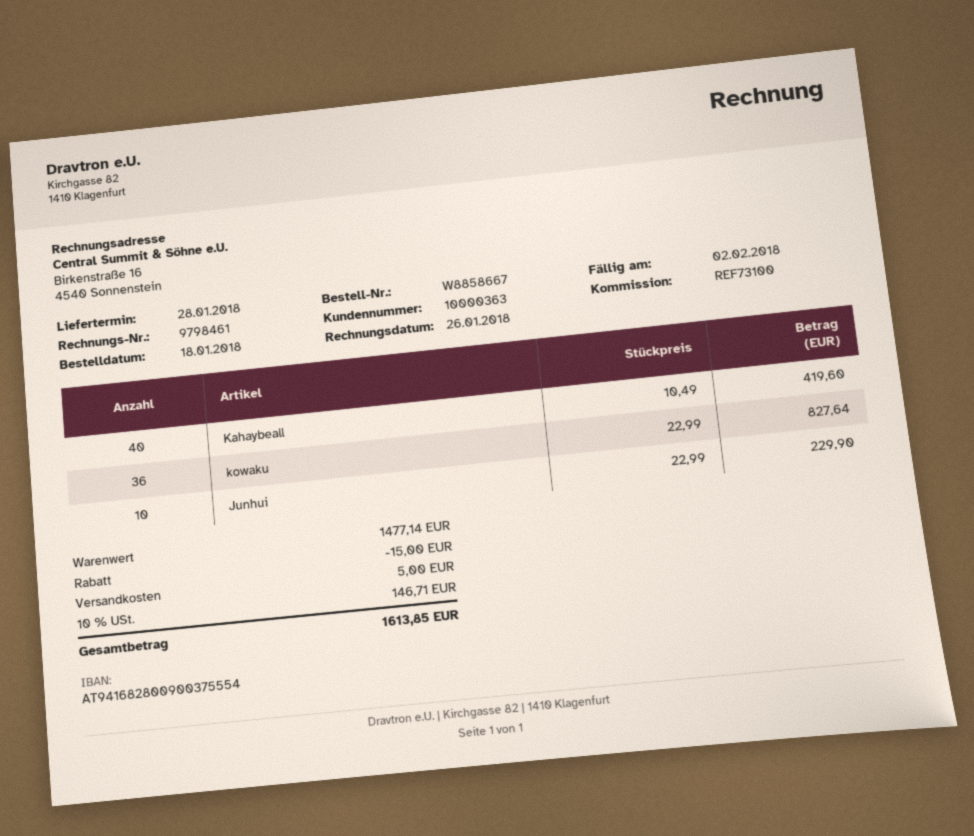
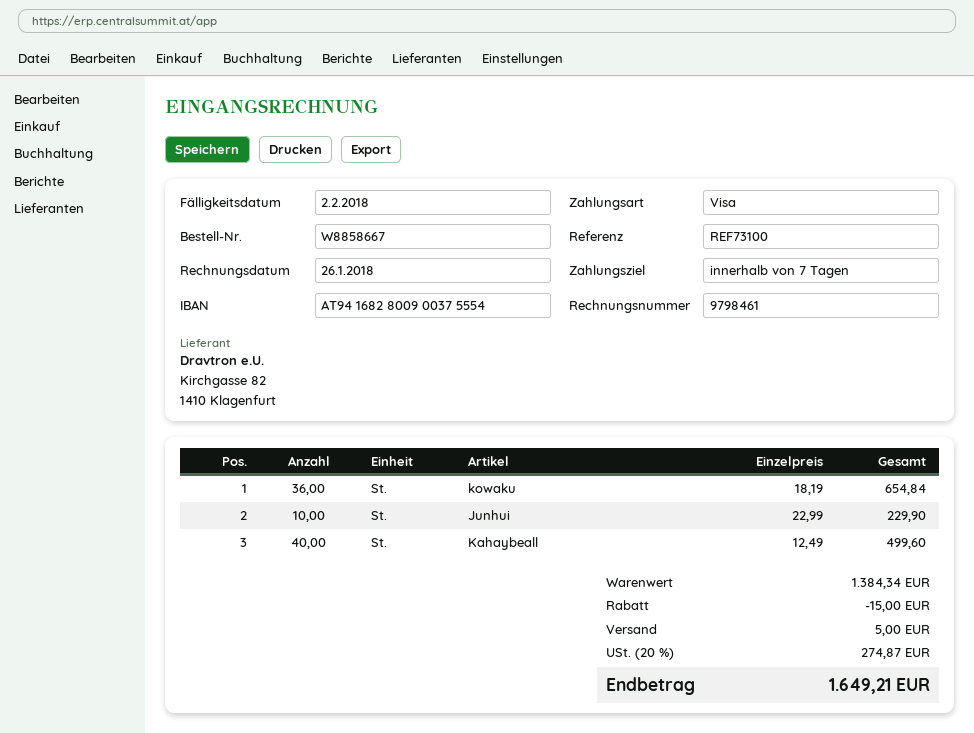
Kahaybeall: 40 x 10.49 = 419.60 -> 40 x 12.49 = 499.60
kowaku: 36 x 22.99 = 827.64 -> 36 x 18.19 = 654.84
subtotal: 1477.14 -> 1384.34
tax: 10% = 146.71 -> 20% = 274.87
total: 1613.85 -> 1649.21

